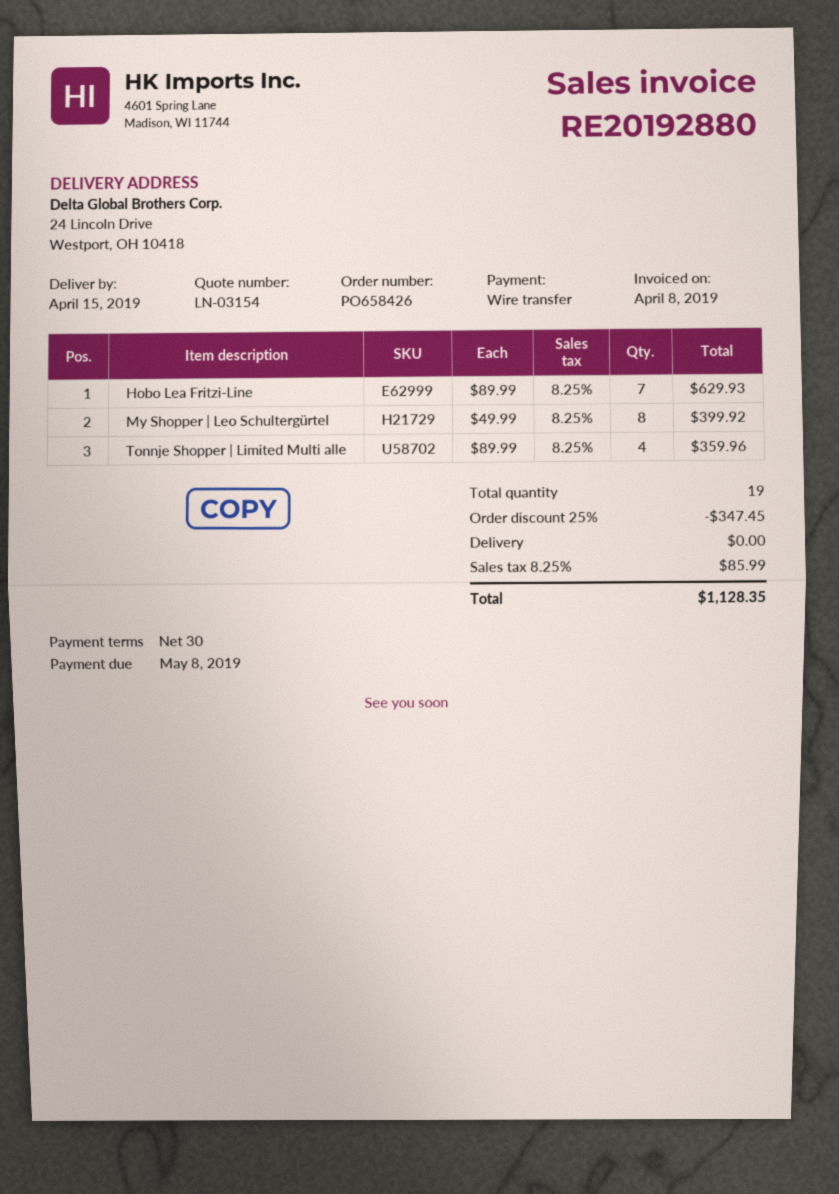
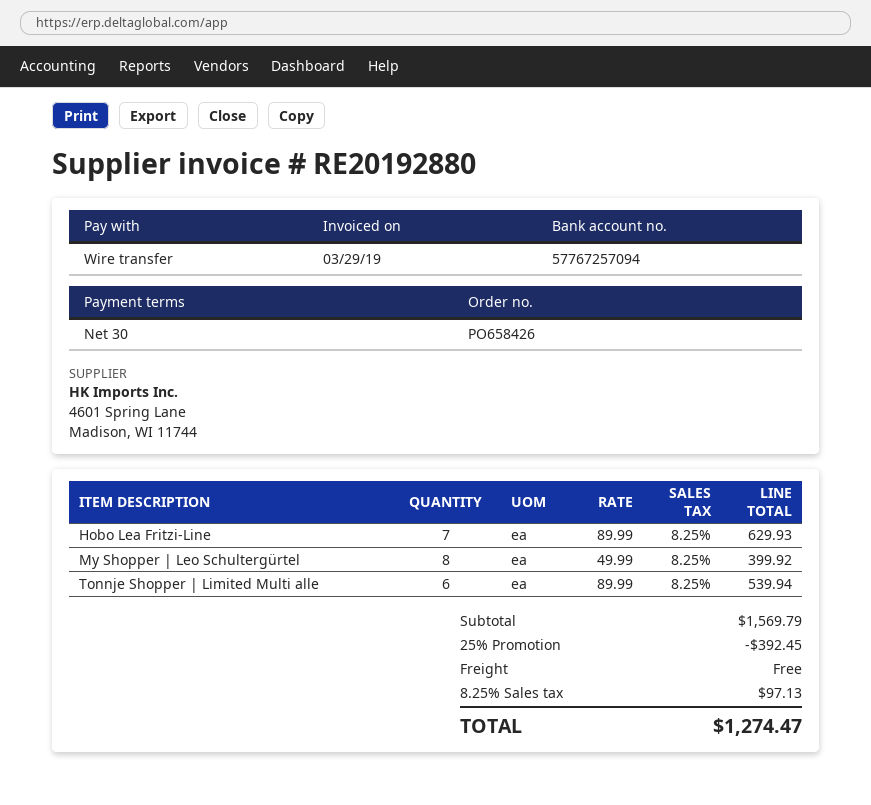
invoice date: 2019-04-08 -> 2019-03-29
Tonnje Shopper | Limited Multi alle: 4 x 89.99 = 359.96 -> 6 x 89.99 = 539.94
discount: 25% = 347.45 -> 25% = 392.45
tax: 8.25% = 85.99 -> 8.25% = 97.13
total: 1128.35 -> 1274.47

